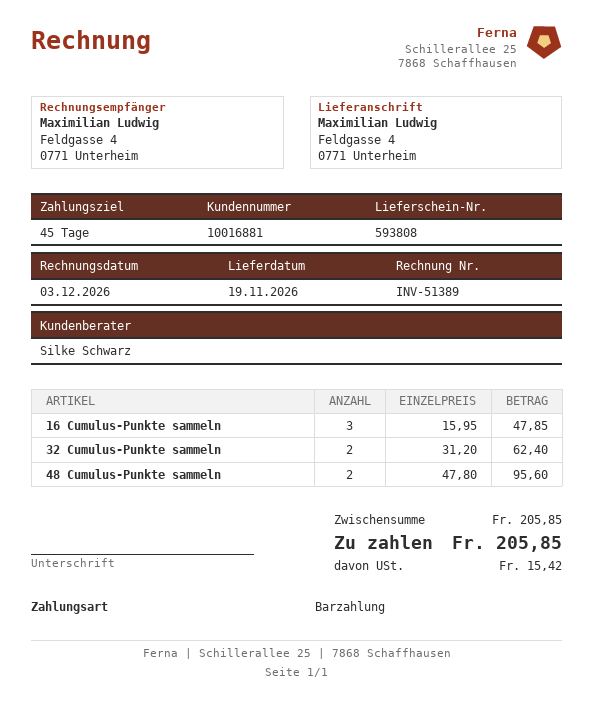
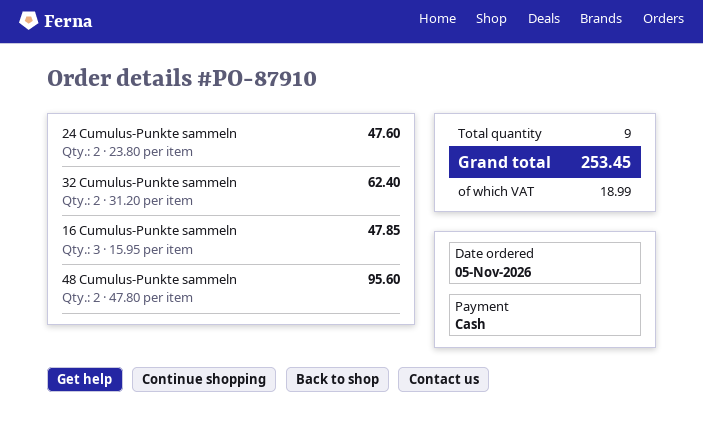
24 Cumulus-Punkte sammeln: none -> 2 x 23.80 = 47.60
tax: 15.42 -> 18.99
total: 205.85 -> 253.45

